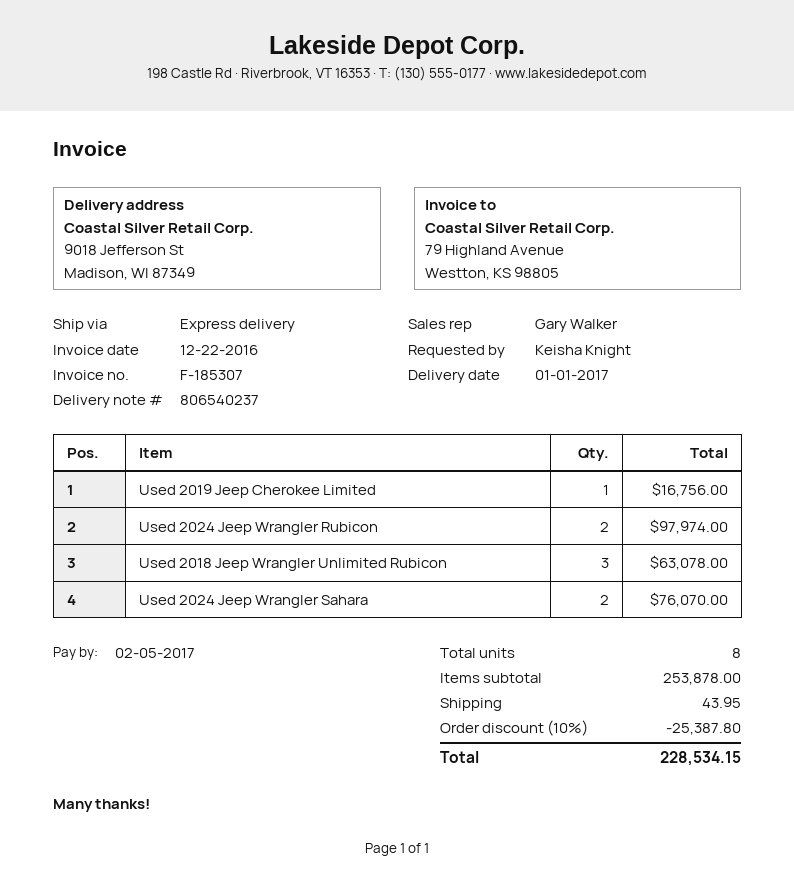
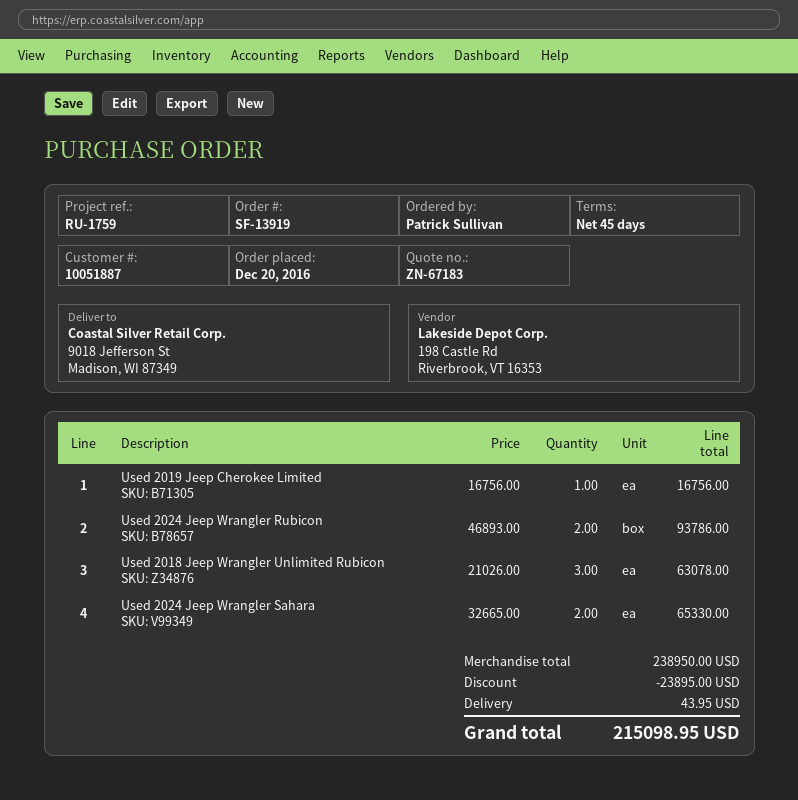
ordered by: Keisha Knight -> Patrick Sullivan
Used 2024 Jeep Wrangler Rubicon: 2 for 97974.00 -> 2 for 93786.00
Used 2024 Jeep Wrangler Sahara: 2 for 76070.00 -> 2 for 65330.00
subtotal: 253878.00 -> 238950.00
discount: 25387.80 -> 23895.00
total: 228534.15 -> 215098.95

